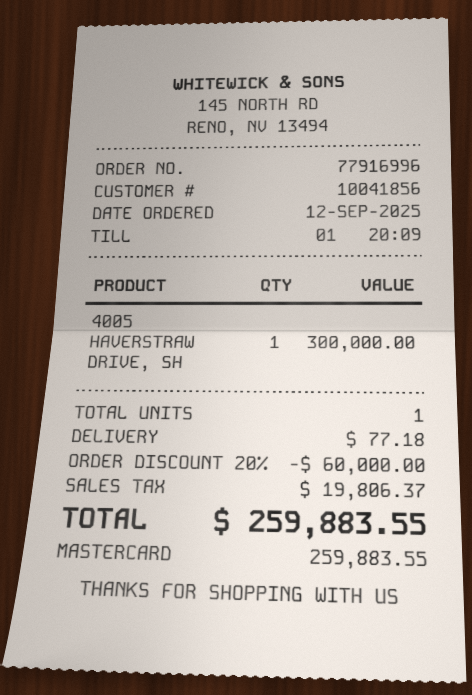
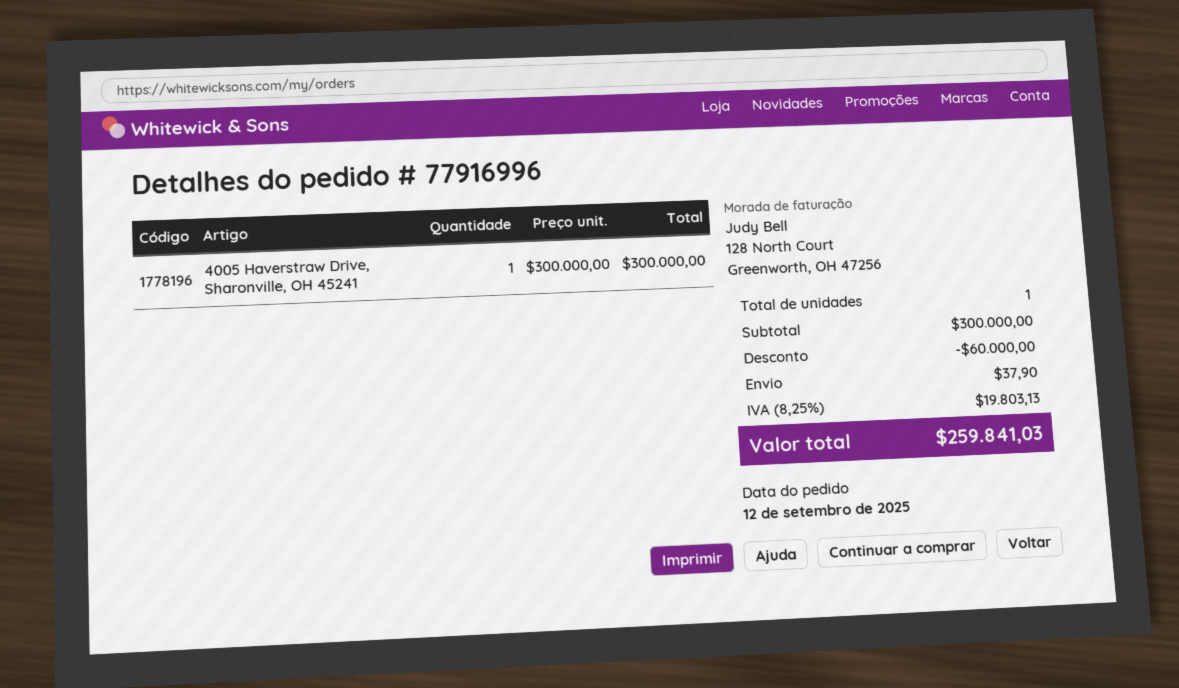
shipping: 77.18 -> 37.90
tax: 19806.37 -> 19803.13
total: 259883.55 -> 259841.03

